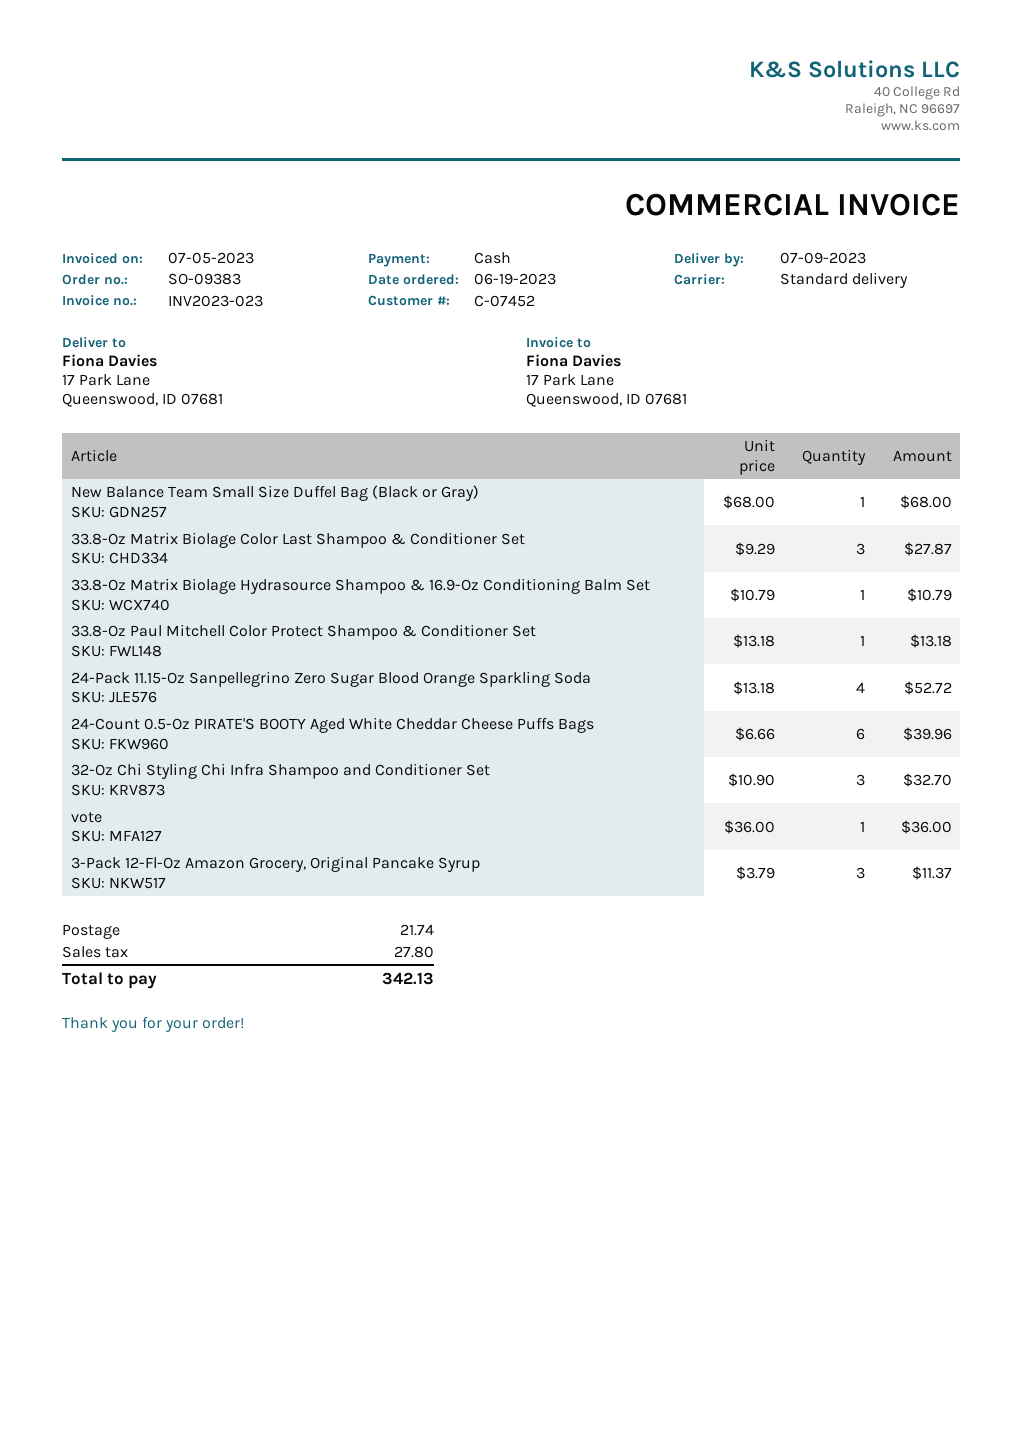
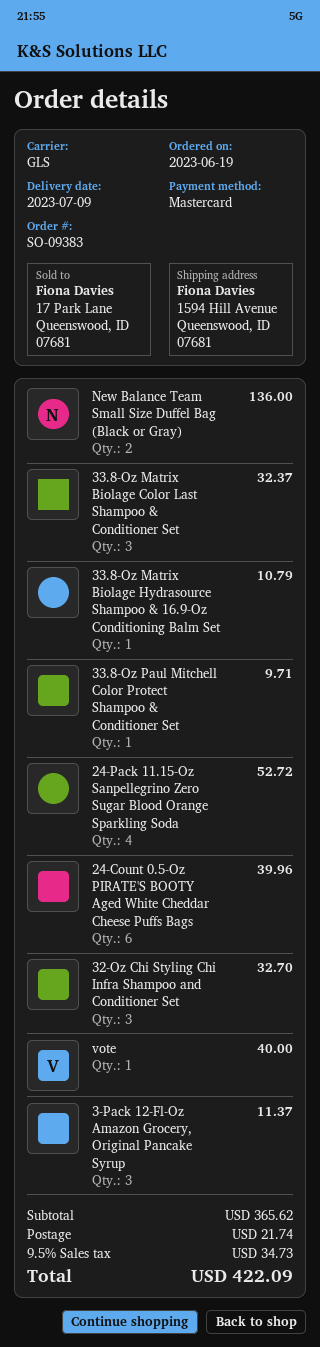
payment method: cash -> Mastercard
shipping method: standard -> GLS
ship to: 17 Park Lane, Queenswood, ID 07681 -> 1594 Hill Avenue, Queenswood, ID 07681
New Balance Team Small Size Duffel Bag (Black or Gray): 1 for 68.00 -> 2 for 136.00
33.8-Oz Matrix Biolage Color Last Shampoo & Conditioner Set: 3 for 27.87 -> 3 for 32.37
33.8-Oz Paul Mitchell Color Protect Shampoo & Conditioner Set: 1 for 13.18 -> 1 for 9.71
vote: 1 for 36.00 -> 1 for 40.00
tax: 27.80 -> 34.73
total: 342.13 -> 422.09

